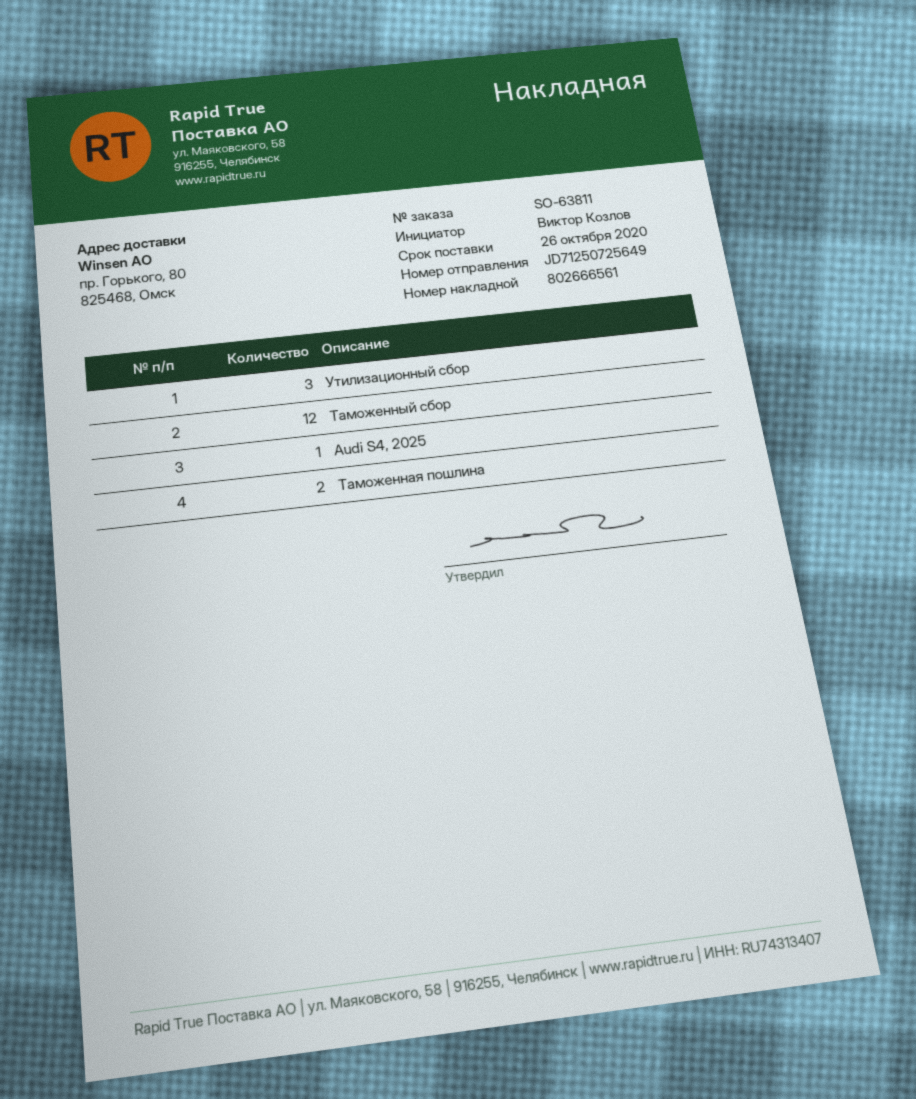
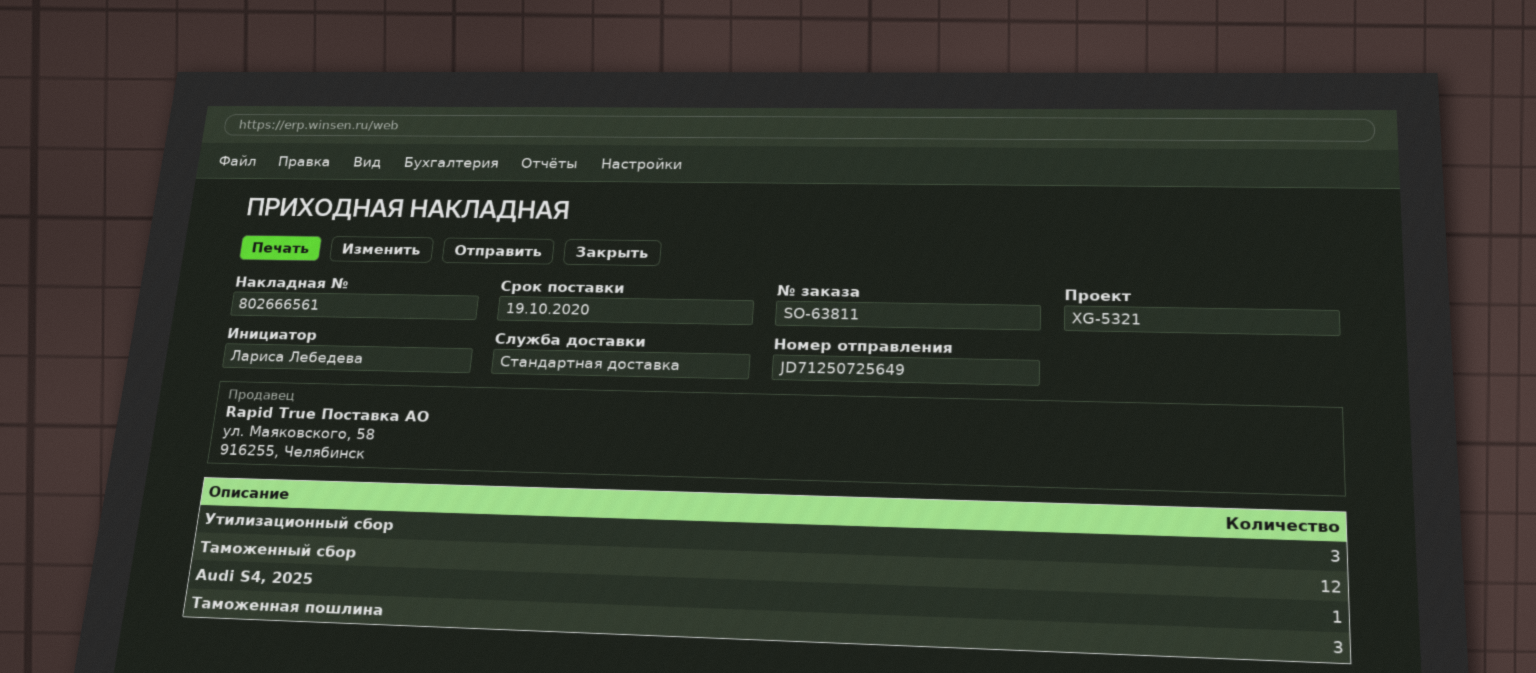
delivery date: 2020-10-26 -> 2020-10-19
ordered by: Виктор Козлов -> Лариса Лебедева
Таможенная пошлина: 2 -> 3

